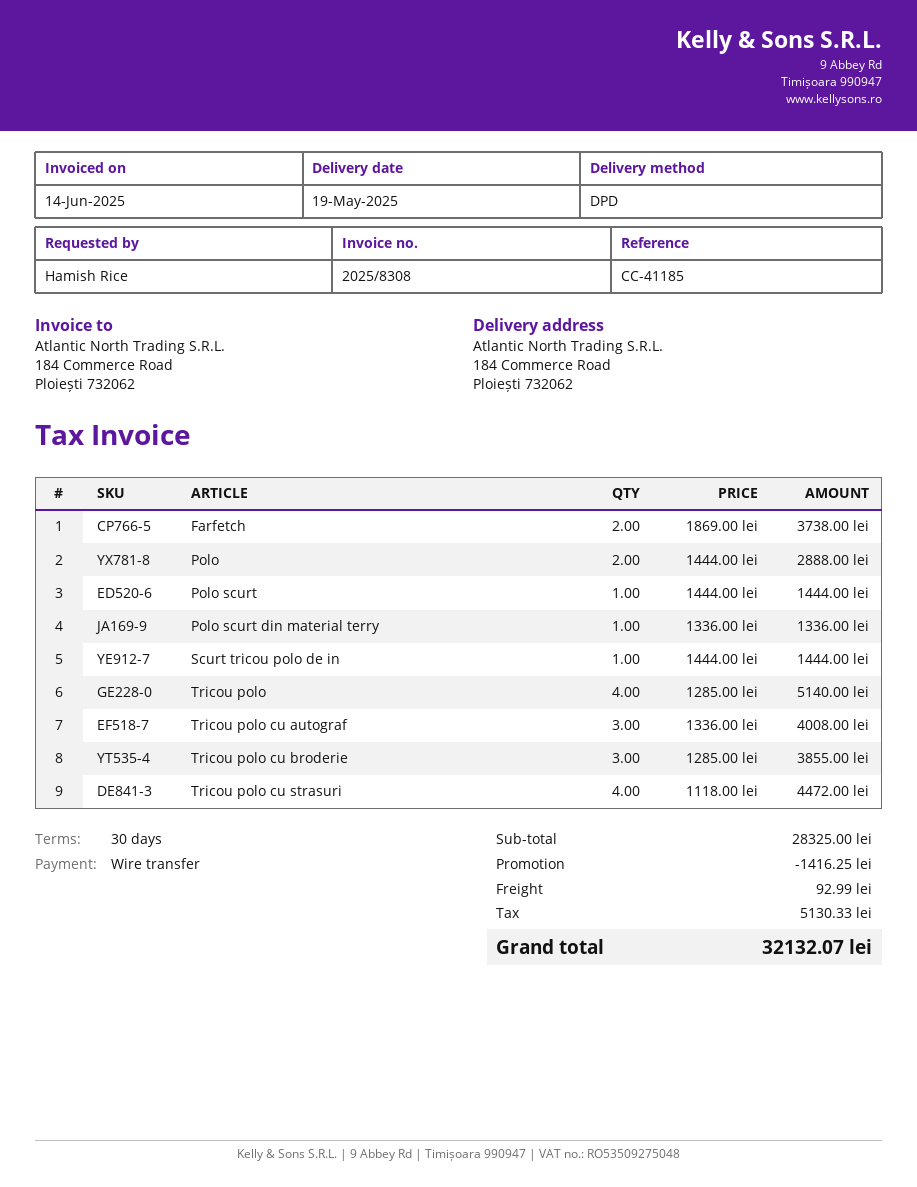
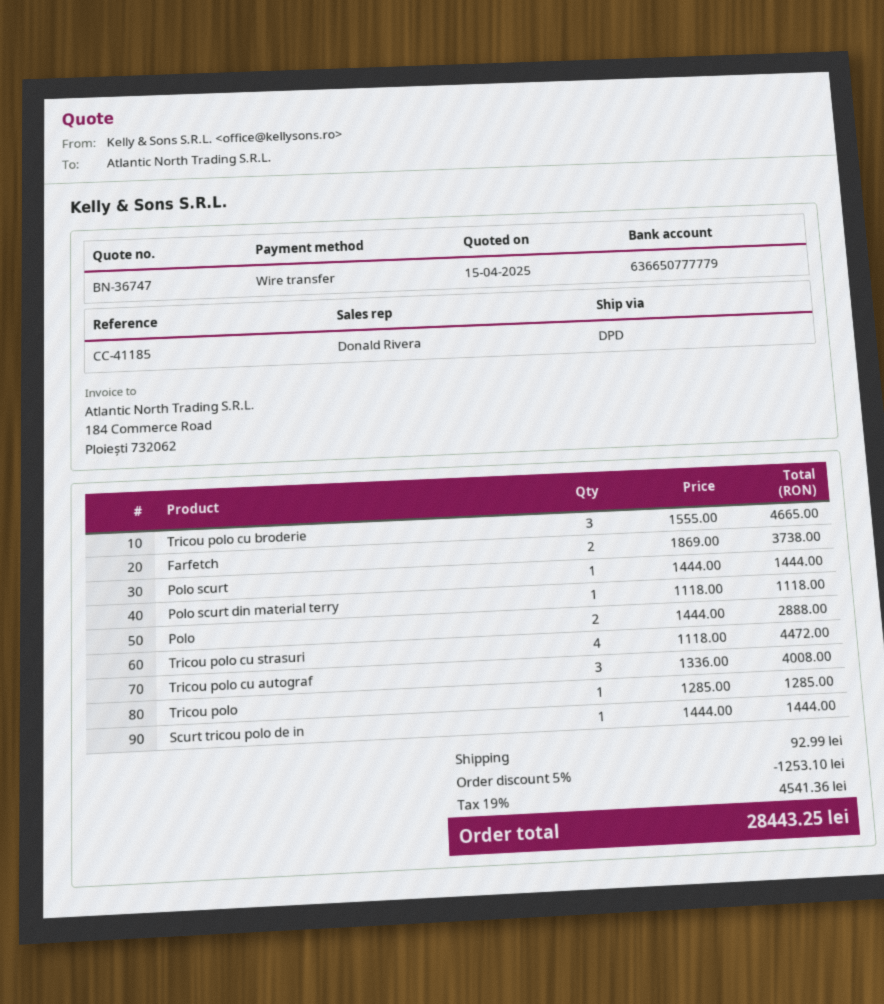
Polo scurt din material terry: 1 x 1336.00 = 1336.00 -> 1 x 1118.00 = 1118.00
Tricou polo: 4 x 1285.00 = 5140.00 -> 1 x 1285.00 = 1285.00
Tricou polo cu broderie: 3 x 1285.00 = 3855.00 -> 3 x 1555.00 = 4665.00
discount: 1416.25 -> 1253.10
tax: 5130.33 -> 4541.36
total: 32132.07 -> 28443.25

